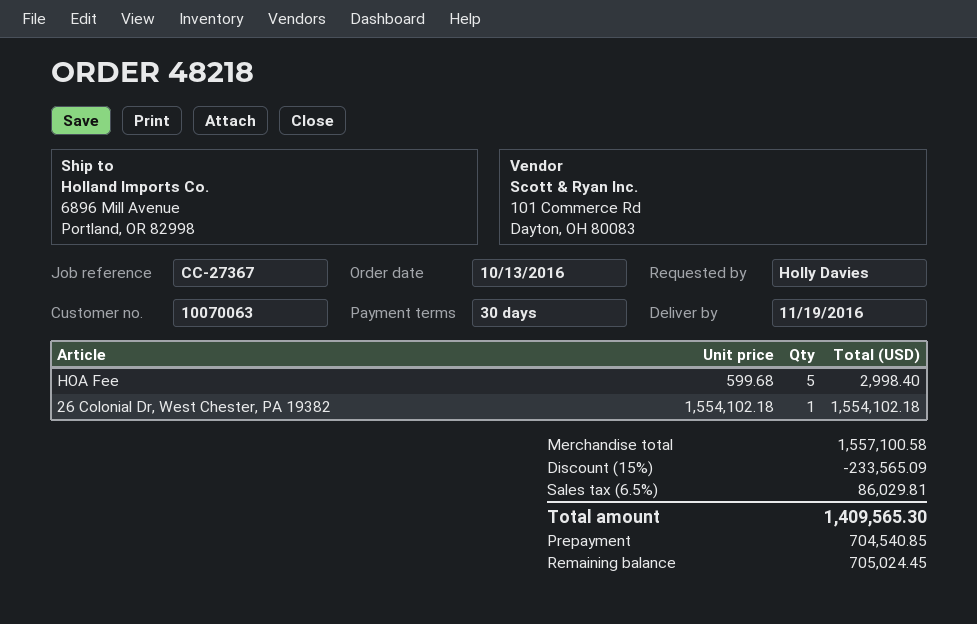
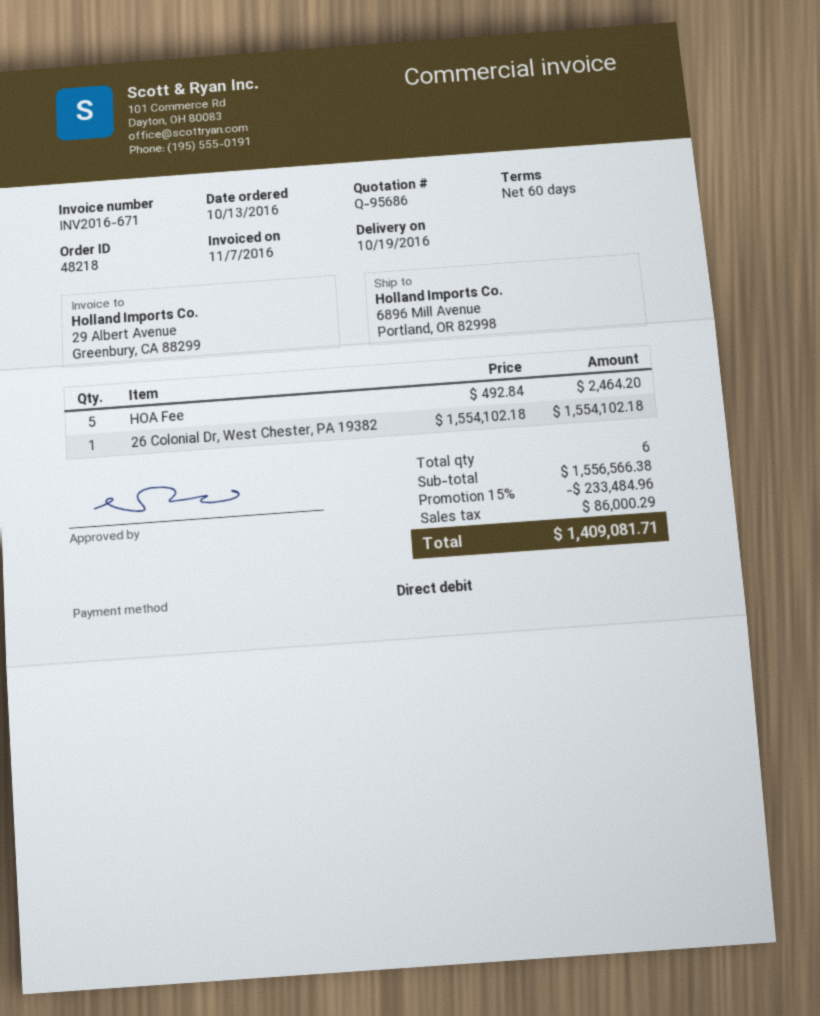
delivery date: 2016-11-19 -> 2016-10-19
payment terms: 30 days -> 60 days
HOA Fee: 5 x 599.68 = 2998.40 -> 5 x 492.84 = 2464.20
subtotal: 1557100.58 -> 1556566.38
discount: 15% = 233565.09 -> 15% = 233484.96
tax: 86029.81 -> 86000.29
total: 1409565.30 -> 1409081.71

